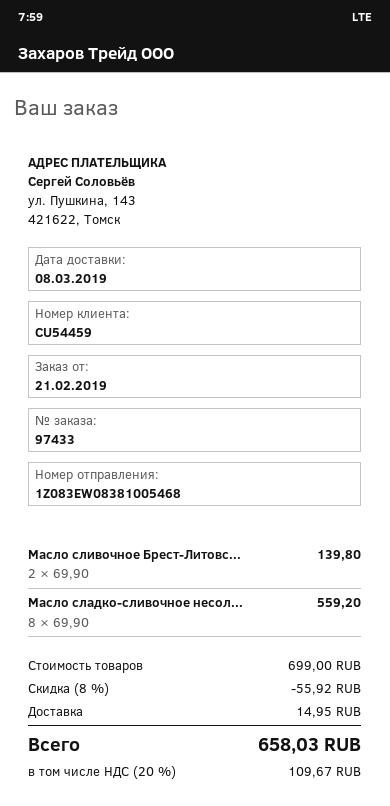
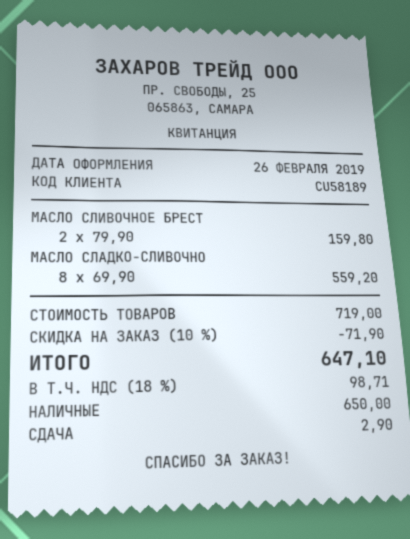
order date: 2019-02-21 -> 2019-02-26
customer number: CU54459 -> CU58189
Масло сливочное Брест-Литовс...: 2 x 69.90 = 139.80 -> 2 x 79.90 = 159.80
subtotal: 699.00 -> 719.00
discount: 8% = 55.92 -> 10% = 71.90
shipping: 14.95 -> none
tax: 20% = 109.67 -> 18% = 98.71
total: 658.03 -> 647.10

